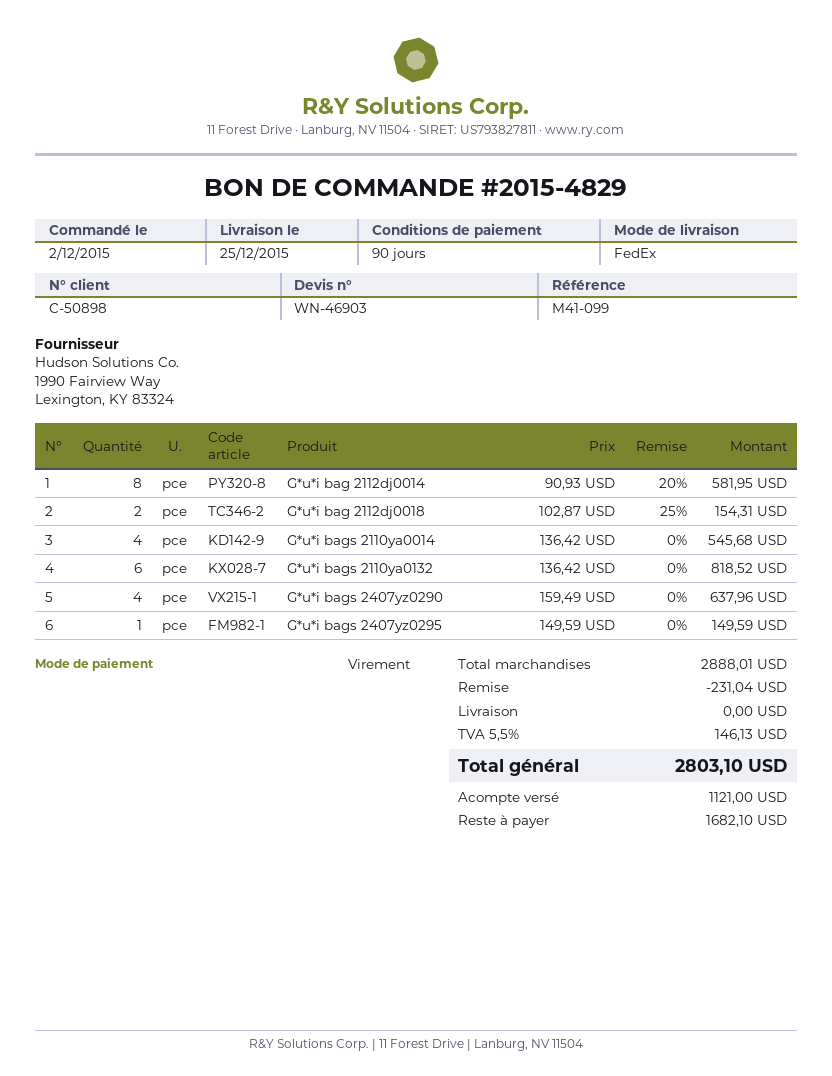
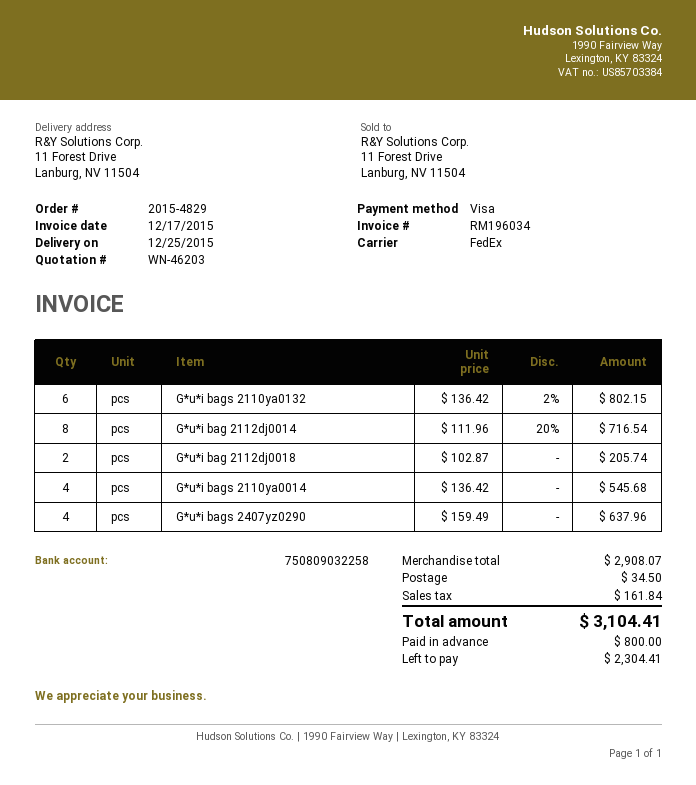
quote number: WN-46903 -> WN-46203
payment method: bank transfer -> Visa
G*u*i bag 2112dj0014: 8 x 90.93 - 20% = 581.95 -> 8 x 111.96 - 20% = 716.54
G*u*i bag 2112dj0018: 2 x 102.87 - 25% = 154.31 -> 2 x 102.87 = 205.74
G*u*i bags 2110ya0132: 6 x 136.42 = 818.52 -> 6 x 136.42 - 2% = 802.15
G*u*i bags 2407yz0295: 1 x 149.59 = 149.59 -> none
subtotal: 2888.01 -> 2908.07
discount: 231.04 -> none
shipping: 0.00 -> 34.50
tax: 146.13 -> 161.84
total: 2803.10 -> 3104.41
deposit: 1121.00 -> 800.00
balance: 1682.10 -> 2304.41

